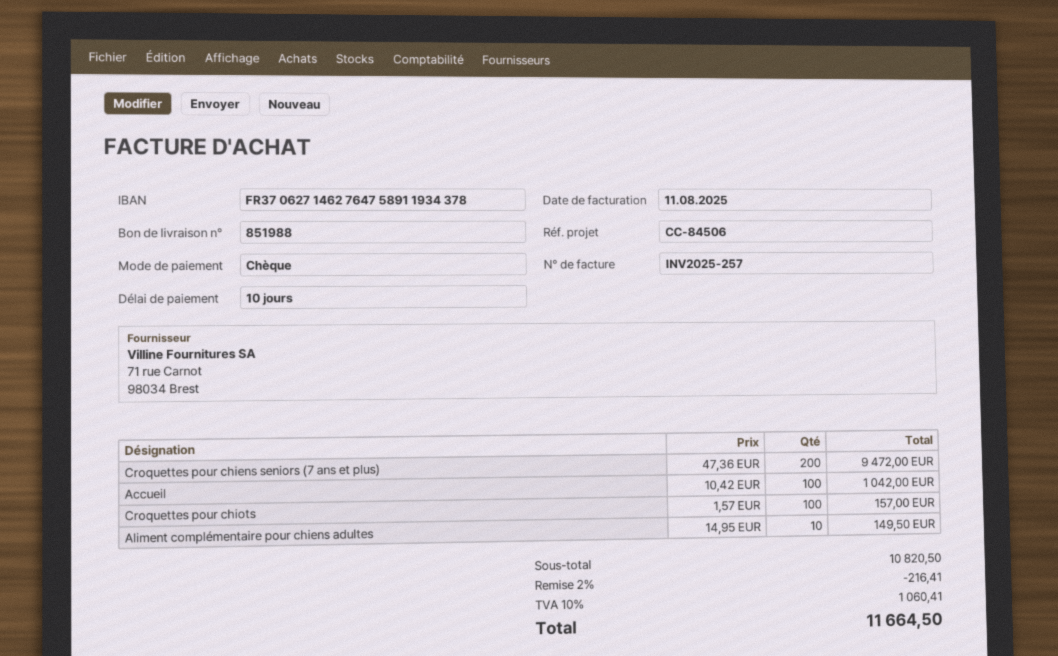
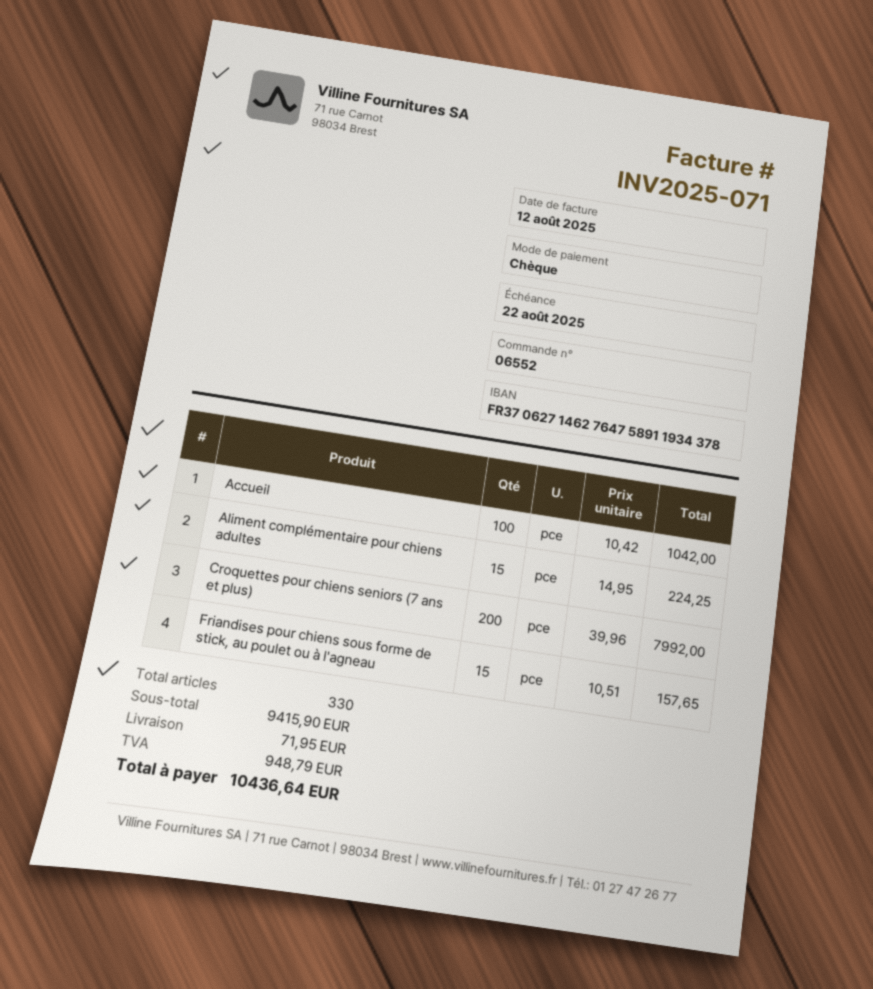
invoice number: INV2025-257 -> INV2025-071
invoice date: 2025-08-11 -> 2025-08-12
Croquettes pour chiens seniors (7 ans et plus): 200 x 47.36 = 9472.00 -> 200 x 39.96 = 7992.00
Croquettes pour chiots: 100 x 1.57 = 157.00 -> none
Aliment complémentaire pour chiens adultes: 10 x 14.95 = 149.50 -> 15 x 14.95 = 224.25
Friandises pour chiens sous forme de stick, au poulet ou à l'agneau: none -> 15 x 10.51 = 157.65
subtotal: 10820.50 -> 9415.90
discount: 2% = 216.41 -> none
shipping: none -> 71.95
tax: 1060.41 -> 948.79
total: 11664.50 -> 10436.64

